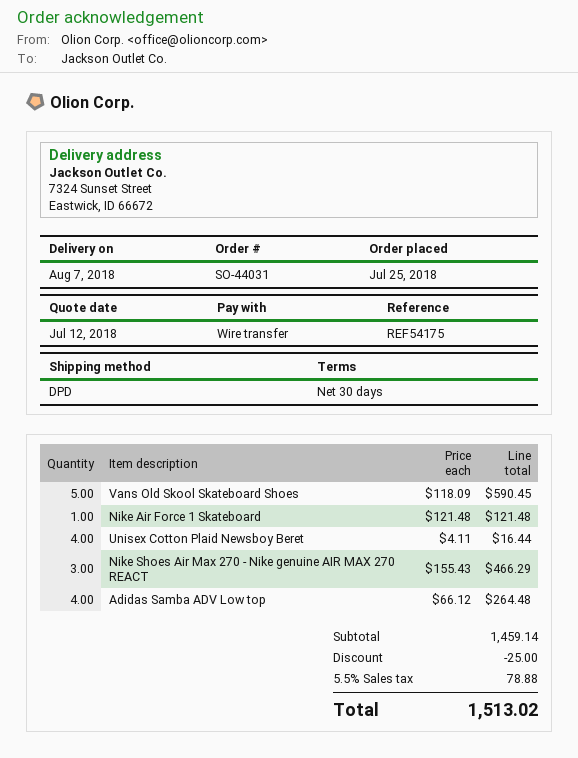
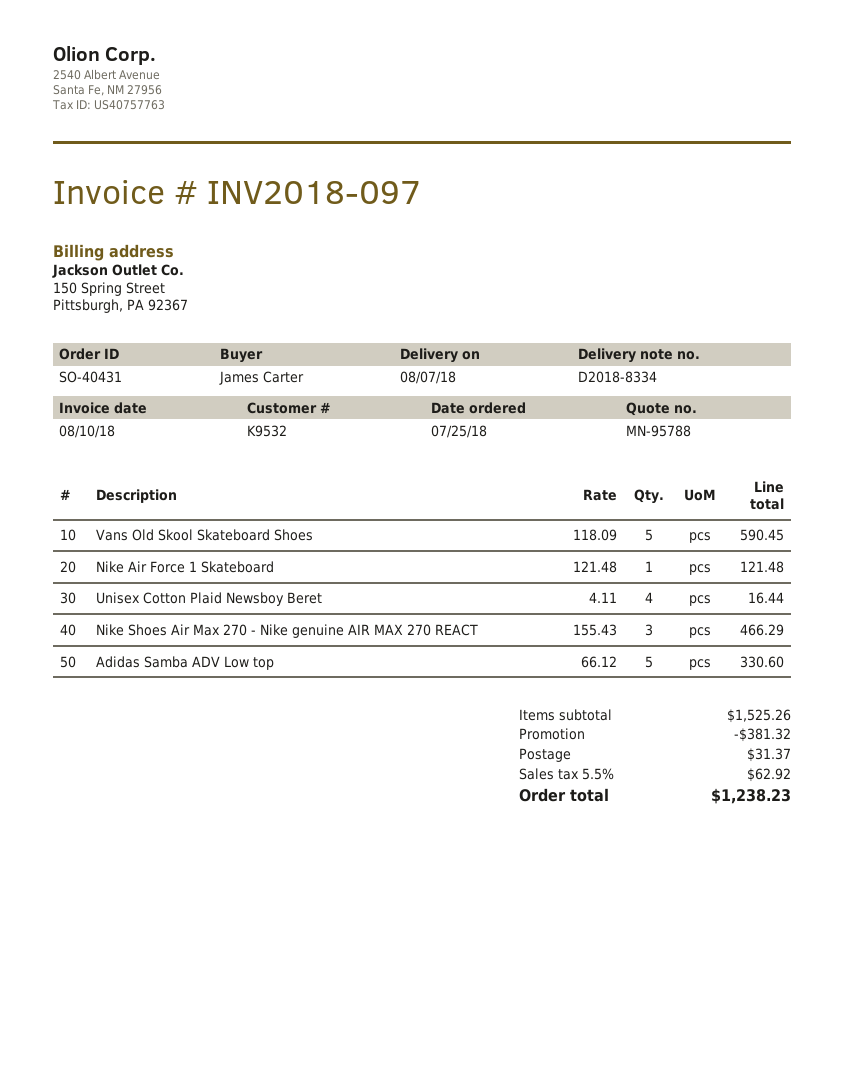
order number: SO-44031 -> SO-40431
Adidas Samba ADV Low top: 4 x 66.12 = 264.48 -> 5 x 66.12 = 330.60
subtotal: 1459.14 -> 1525.26
discount: 25.00 -> 381.32
shipping: none -> 31.37
tax: 5.5% = 78.88 -> 5.5% = 62.92
total: 1513.02 -> 1238.23

